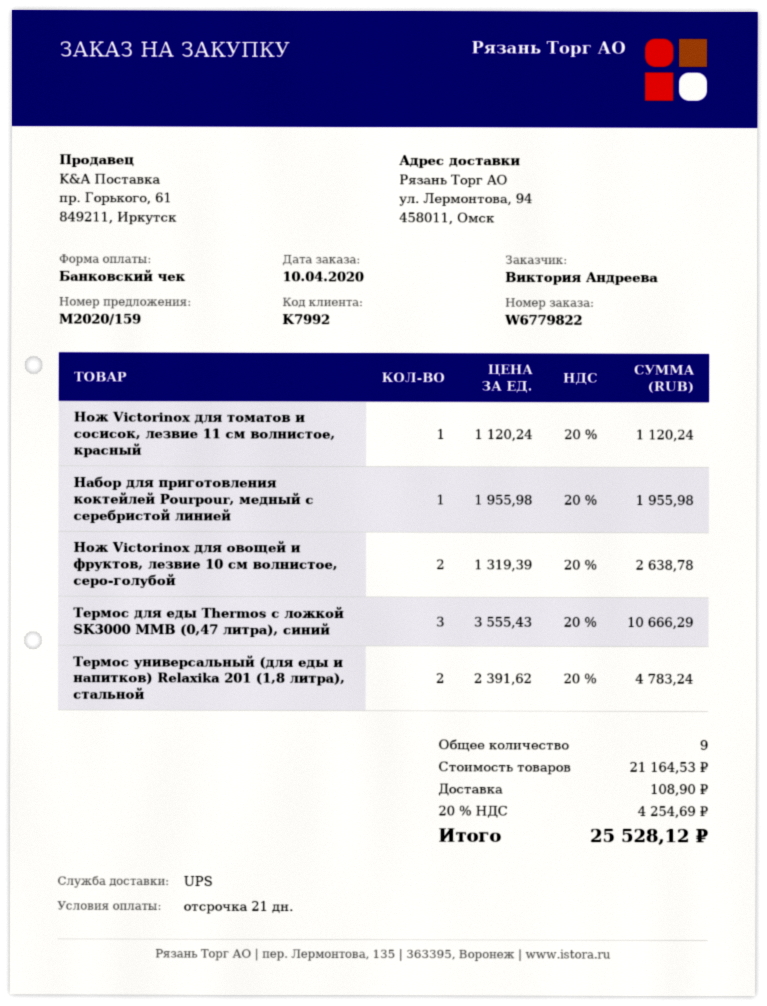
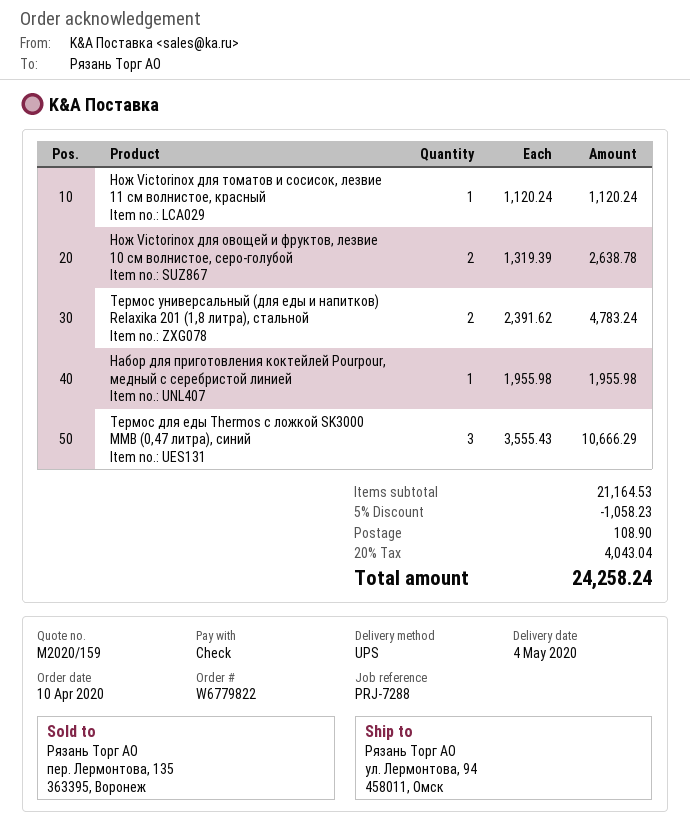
discount: none -> 5% = 1058.23
tax: 20% = 4254.69 -> 20% = 4043.04
total: 25528.12 -> 24258.24

